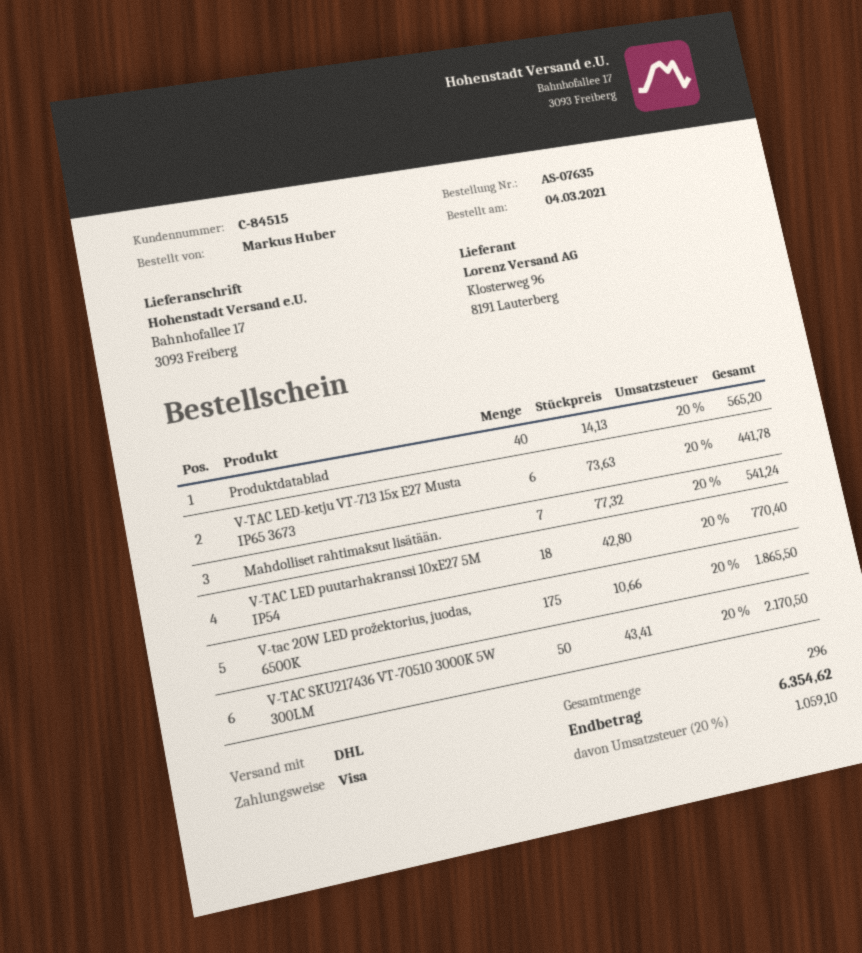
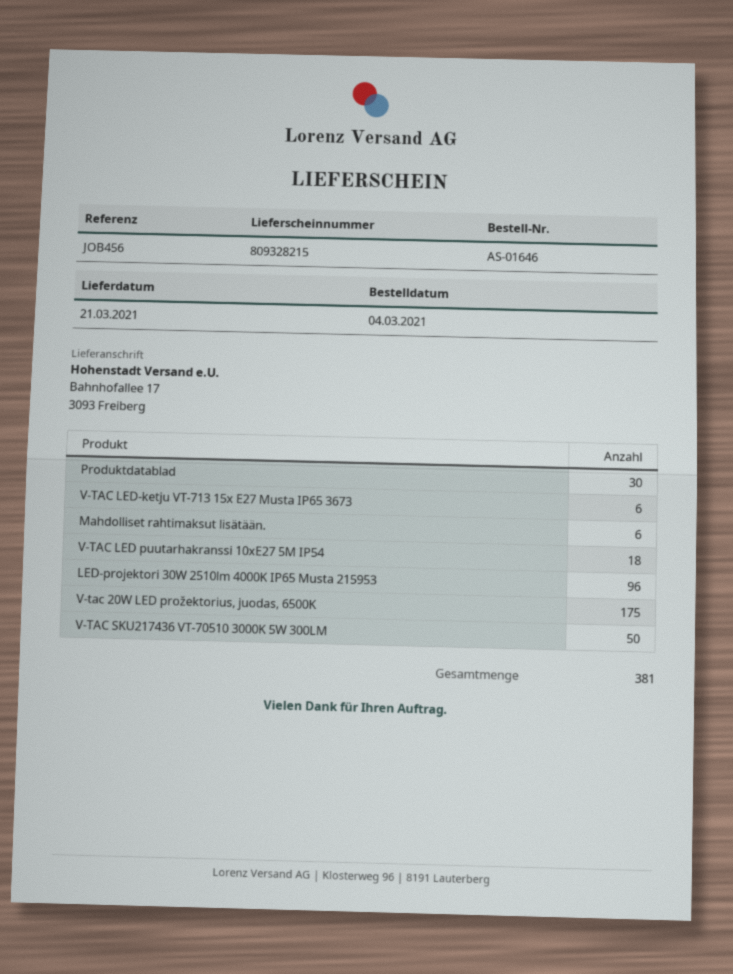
order number: AS-07635 -> AS-01646
Produktdatablad: 40 -> 30
Mahdolliset rahtimaksut lisätään.: 7 -> 6
LED-projektori 30W 2510lm 4000K IP65 Musta 215953: none -> 96
total quantity: 296 -> 381

